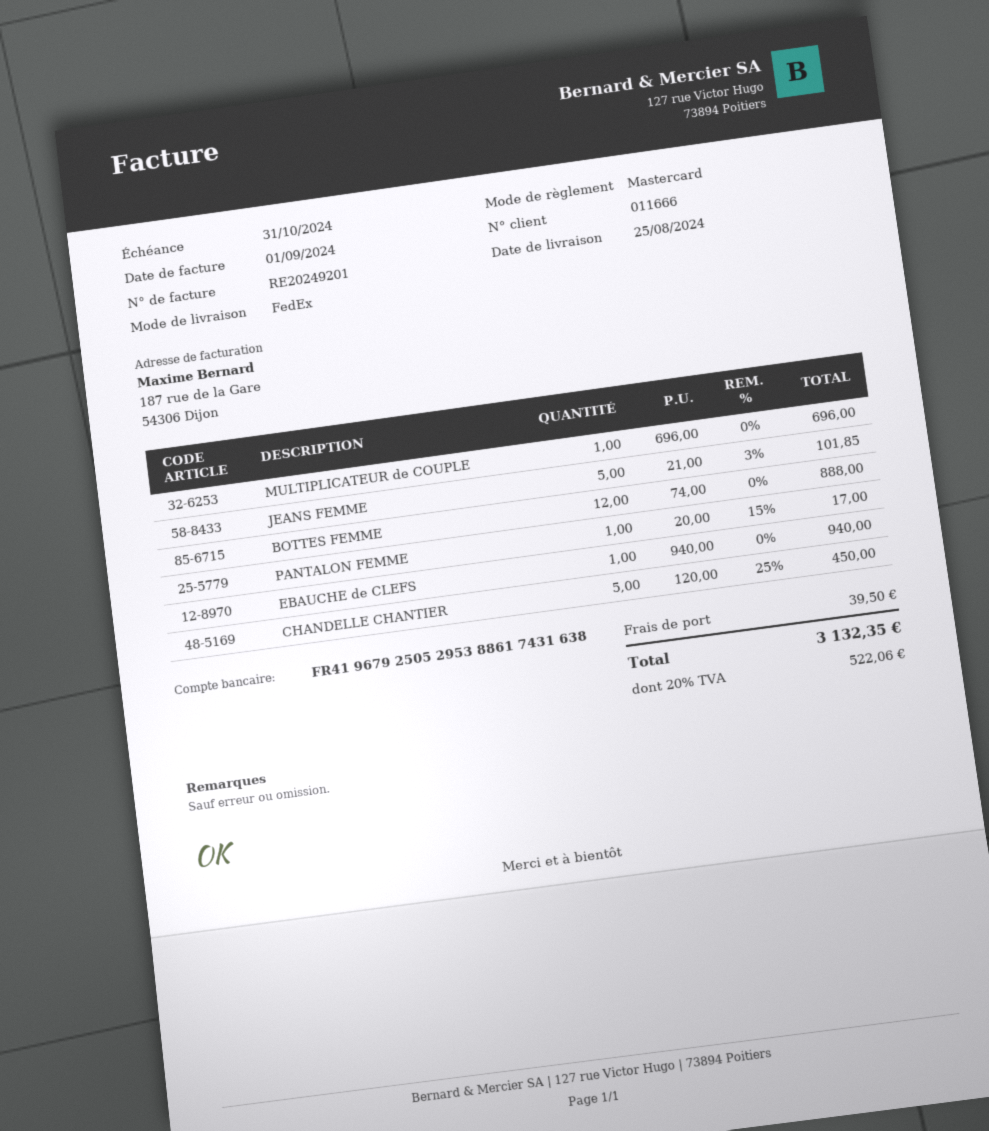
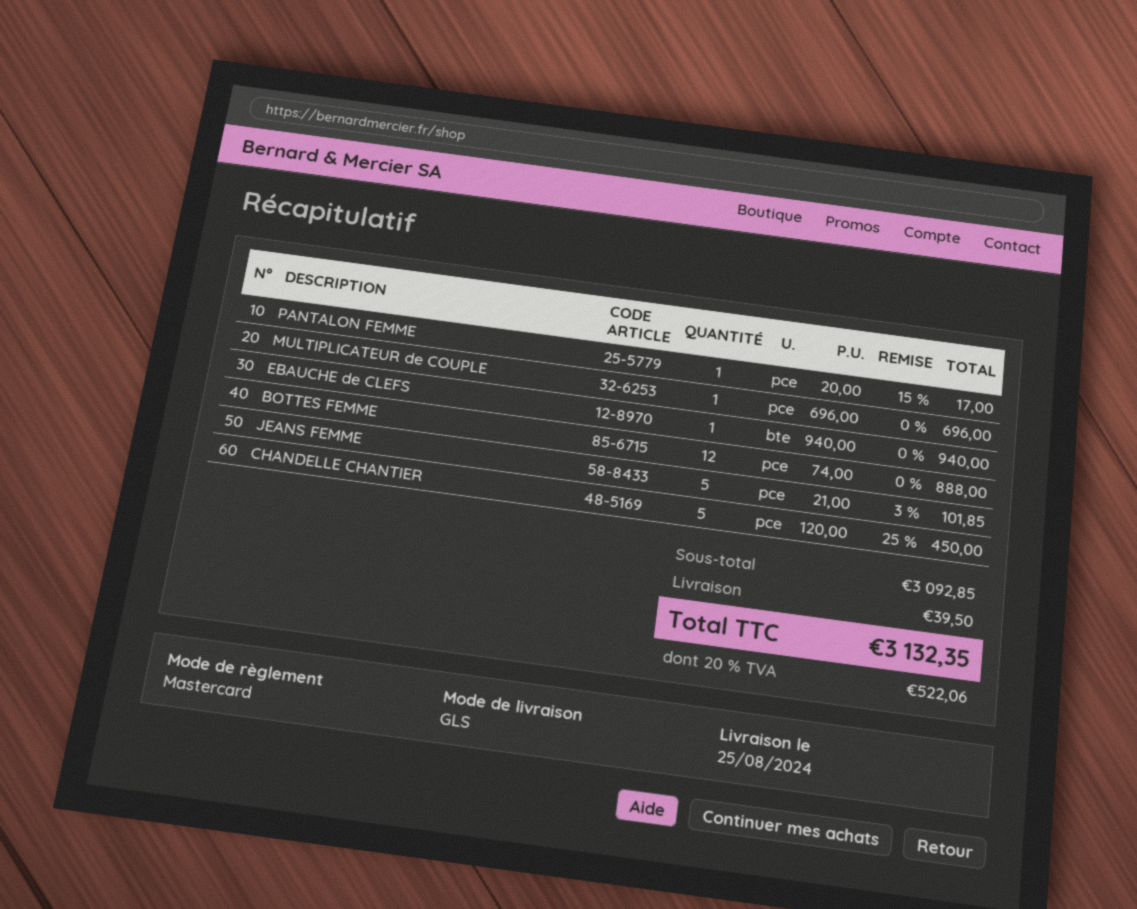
shipping method: FedEx -> GLS

